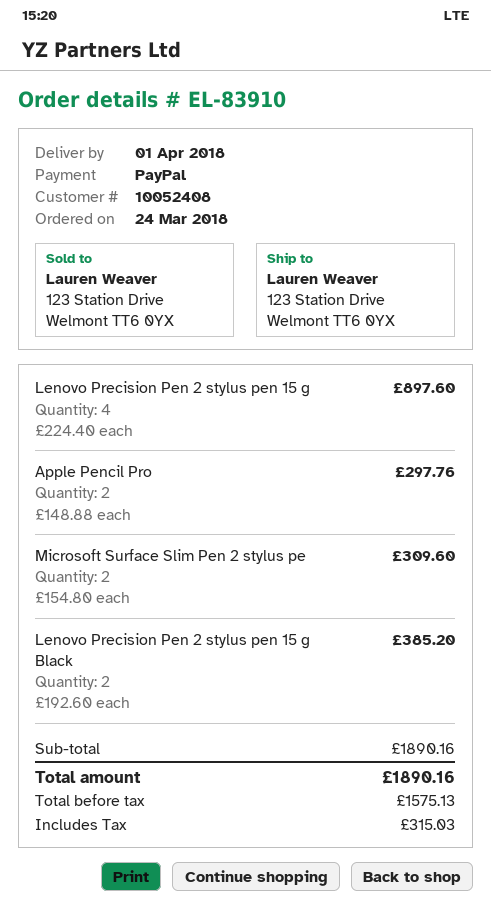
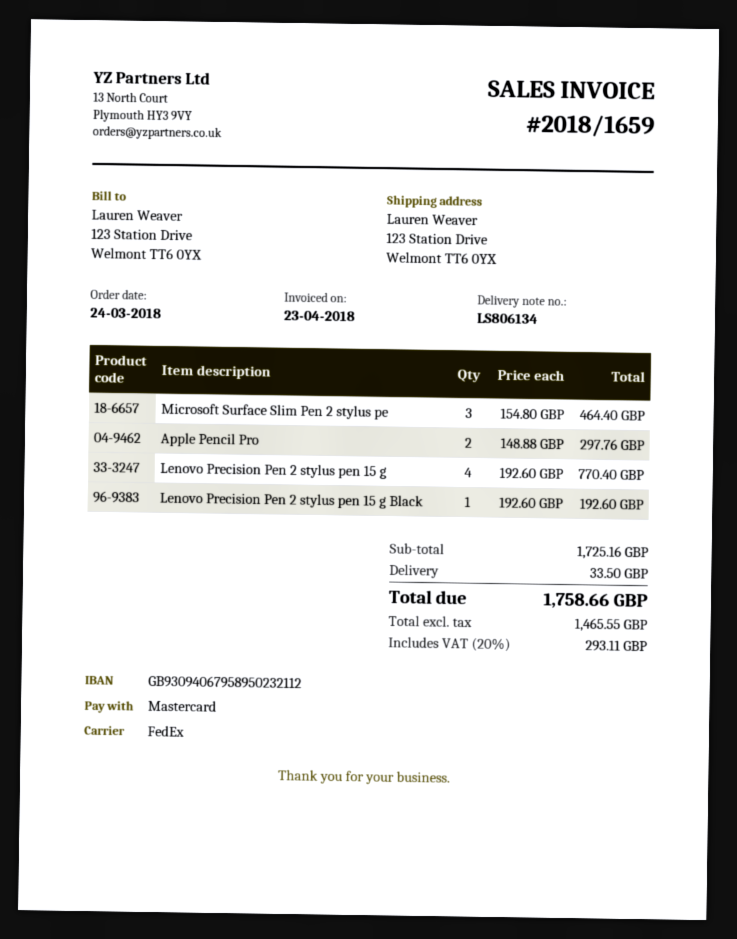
payment method: PayPal -> Mastercard
Lenovo Precision Pen 2 stylus pen 15 g: 4 x 224.40 = 897.60 -> 4 x 192.60 = 770.40
Microsoft Surface Slim Pen 2 stylus pe: 2 x 154.80 = 309.60 -> 3 x 154.80 = 464.40
Lenovo Precision Pen 2 stylus pen 15 g Black: 2 x 192.60 = 385.20 -> 1 x 192.60 = 192.60
subtotal: 1890.16 -> 1725.16
shipping: none -> 33.50
net: 1575.13 -> 1465.55
tax: 315.03 -> 293.11
total: 1890.16 -> 1758.66

